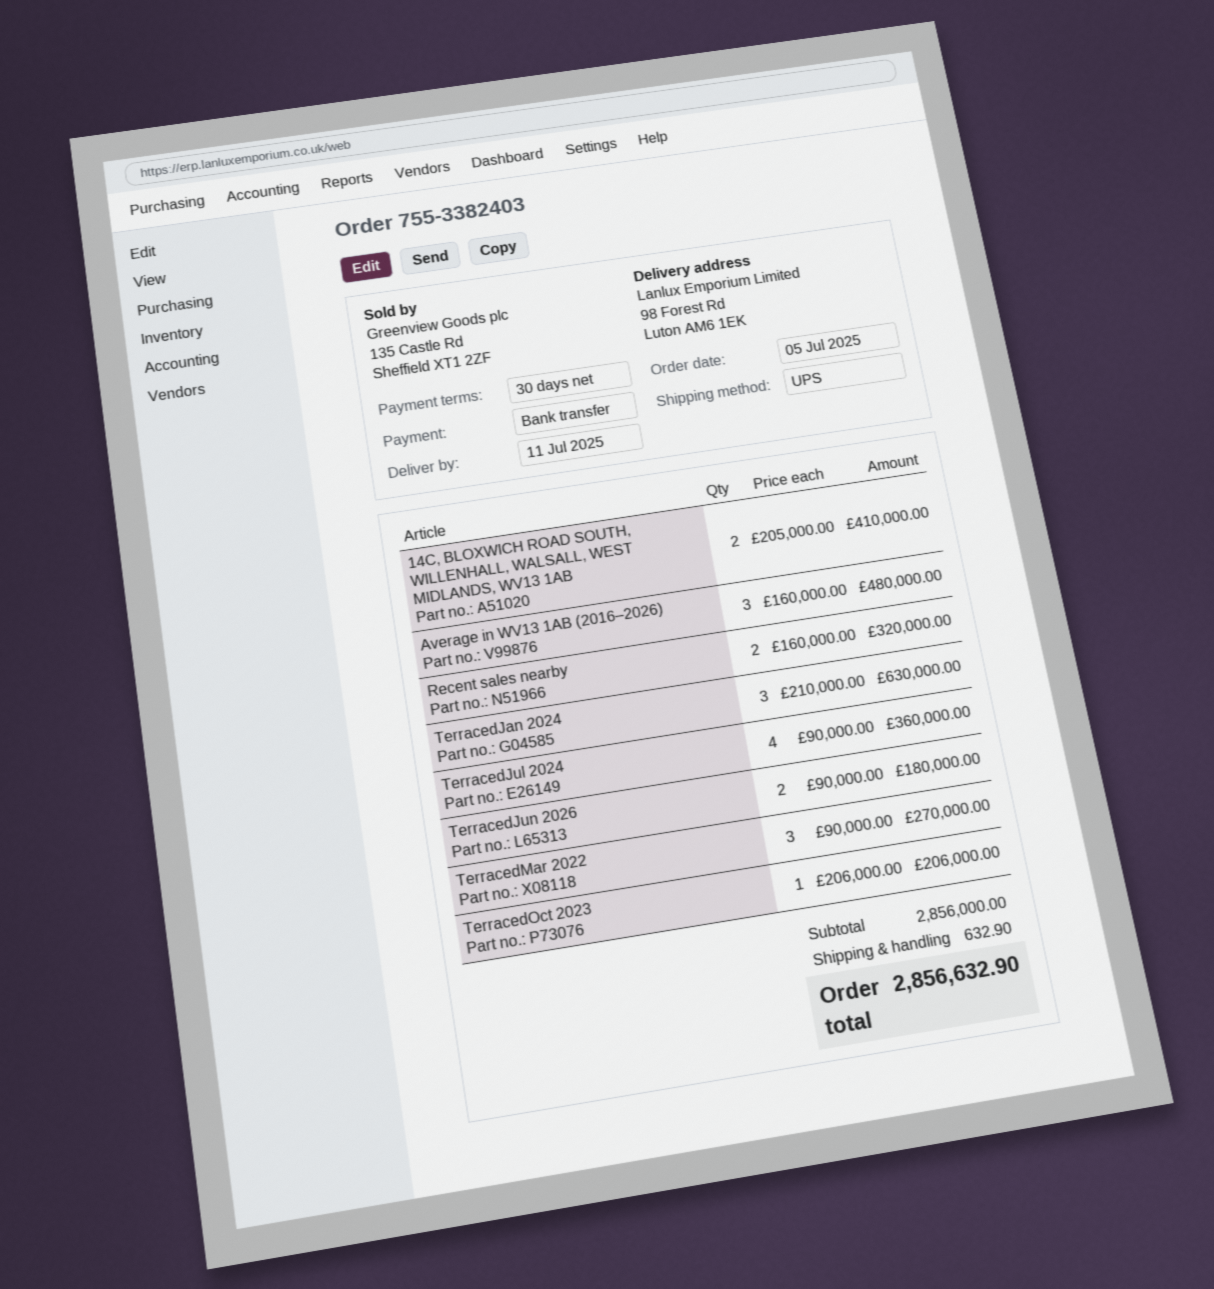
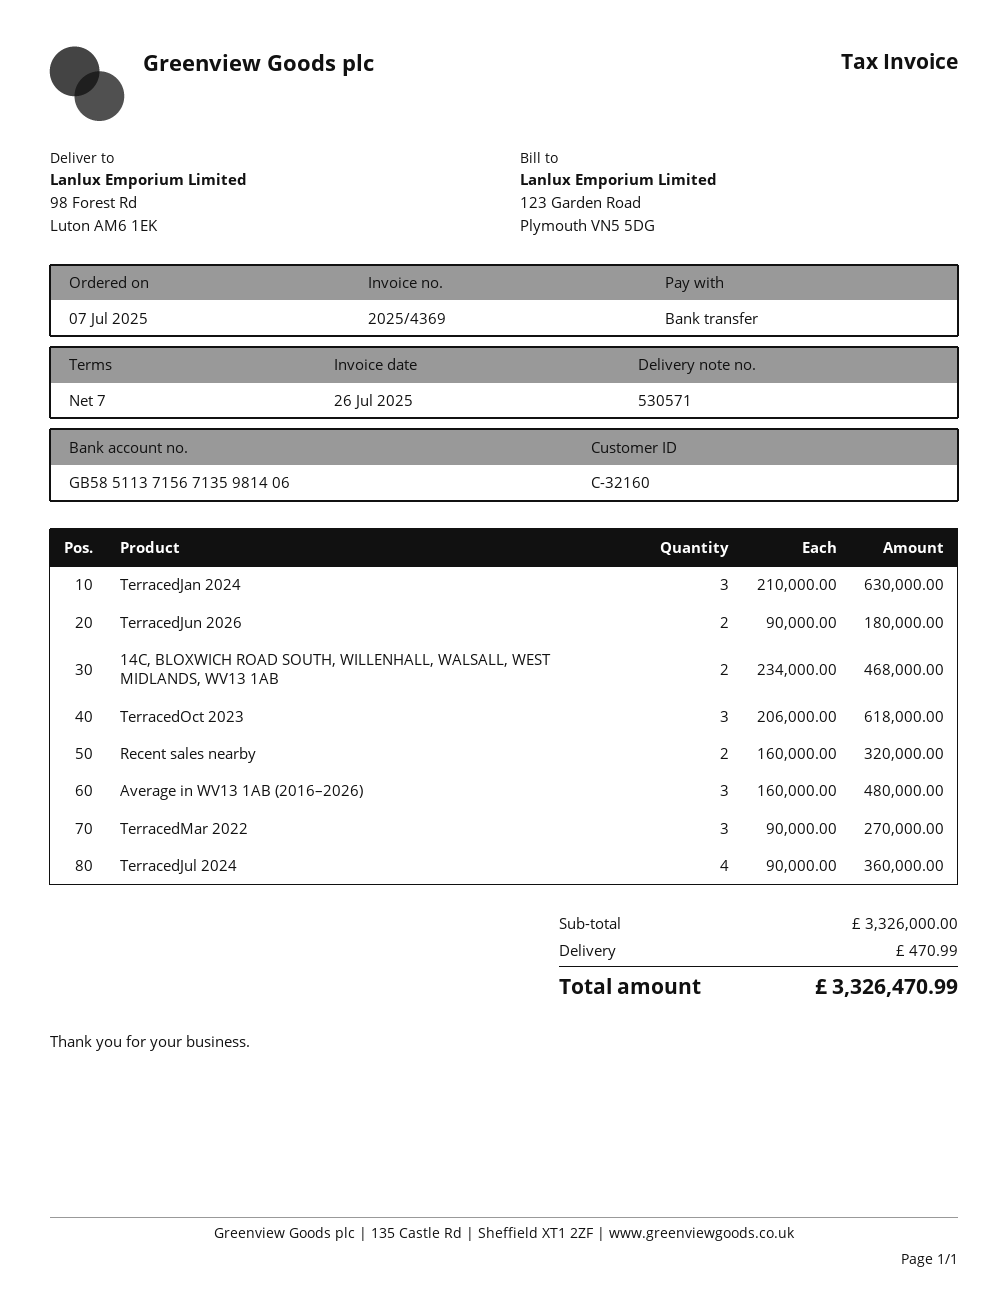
order date: 2025-07-05 -> 2025-07-07
payment terms: 30 days -> 7 days
14C, BLOXWICH ROAD SOUTH, WILLENHALL, WALSALL, WEST MIDLANDS, WV13 1AB: 2 x 205000.00 = 410000.00 -> 2 x 234000.00 = 468000.00
TerracedOct 2023: 1 x 206000.00 = 206000.00 -> 3 x 206000.00 = 618000.00
subtotal: 2856000.00 -> 3326000.00
shipping: 632.90 -> 470.99
total: 2856632.90 -> 3326470.99

